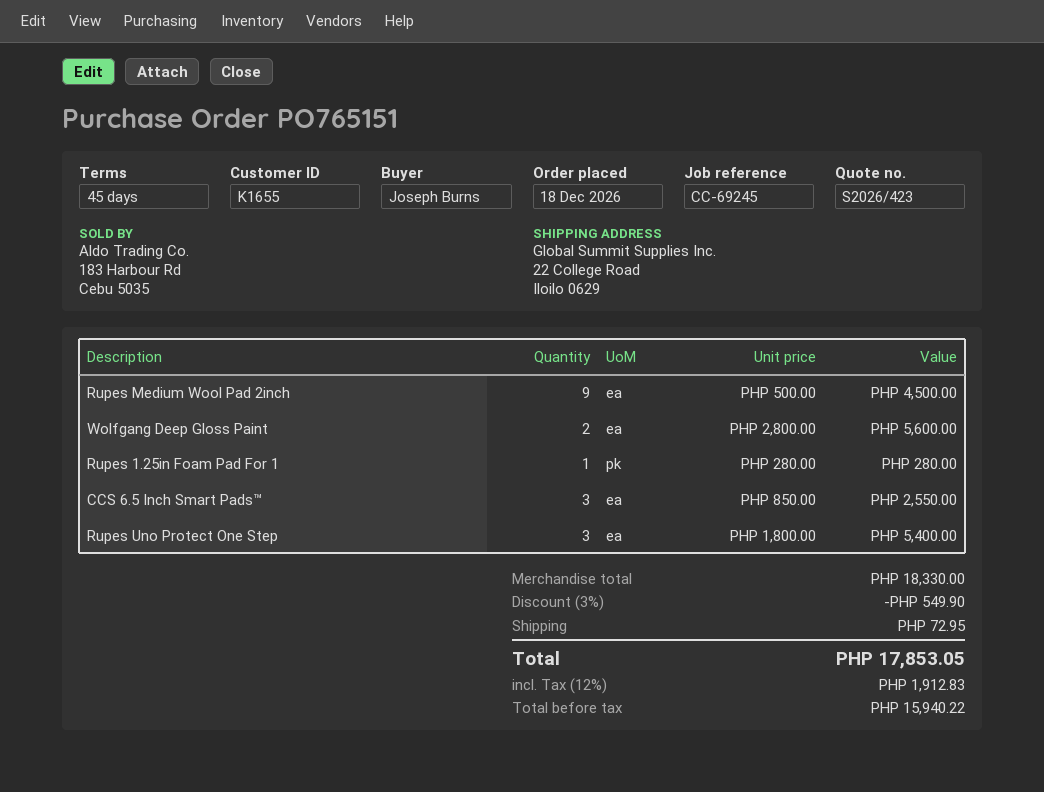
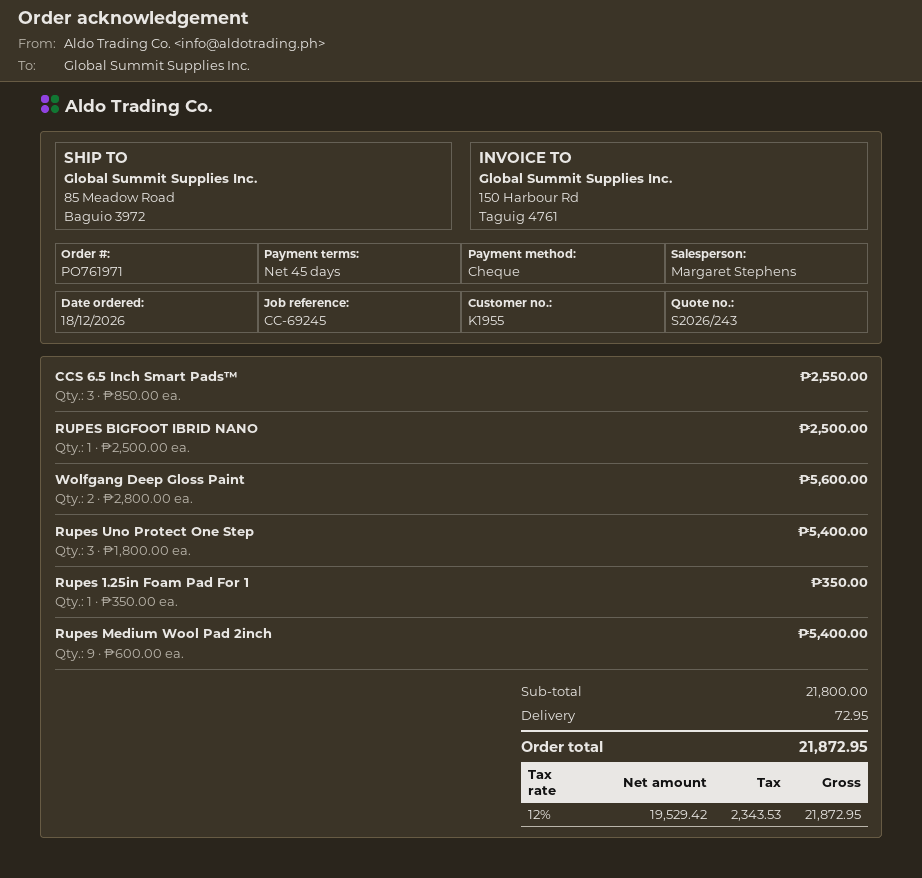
quote number: S2026/423 -> S2026/243
order number: PO765151 -> PO761971
customer number: K1655 -> K1955
ship to: 22 College Road, Iloilo 0629 -> 85 Meadow Road, Baguio 3972
Rupes Medium Wool Pad 2inch: 9 x 500.00 = 4500.00 -> 9 x 600.00 = 5400.00
Rupes 1.25in Foam Pad For 1: 1 x 280.00 = 280.00 -> 1 x 350.00 = 350.00
RUPES BIGFOOT IBRID NANO: none -> 1 x 2500.00 = 2500.00
subtotal: 18330.00 -> 21800.00
discount: 3% = 549.90 -> none
net: 15940.22 -> 19529.42
tax: 12% = 1912.83 -> 12% = 2343.53
total: 17853.05 -> 21872.95

